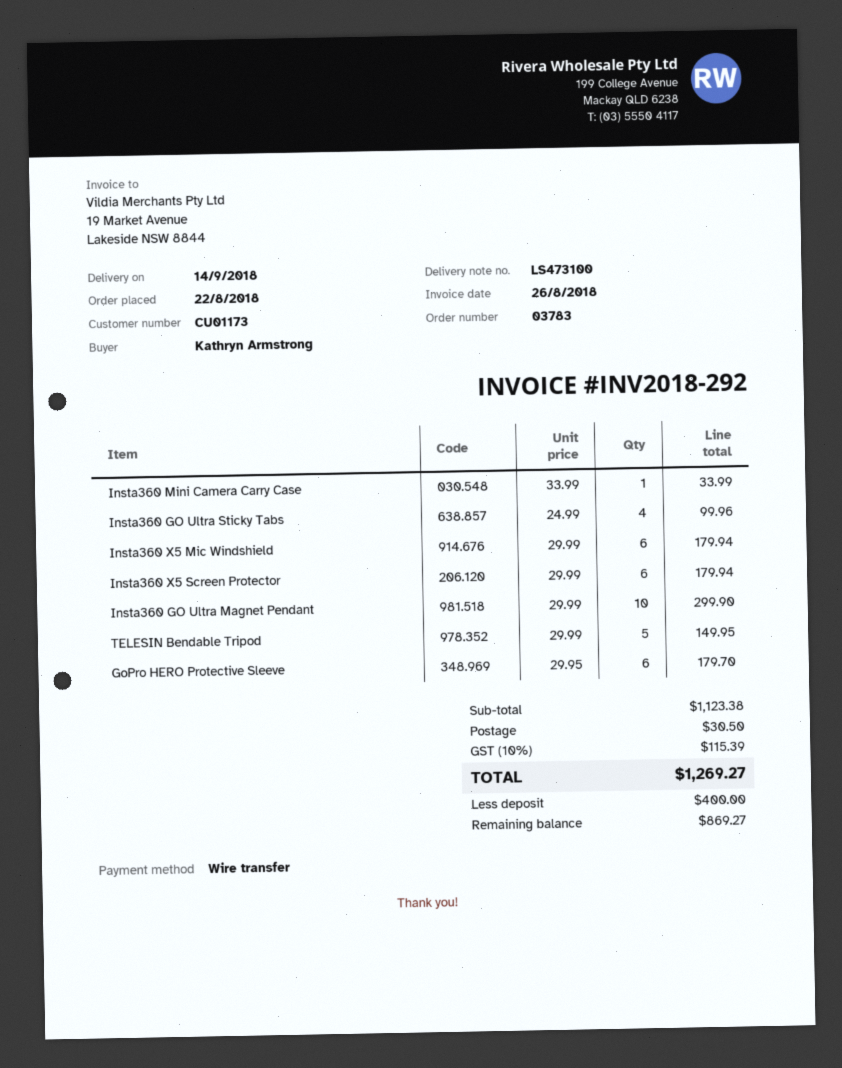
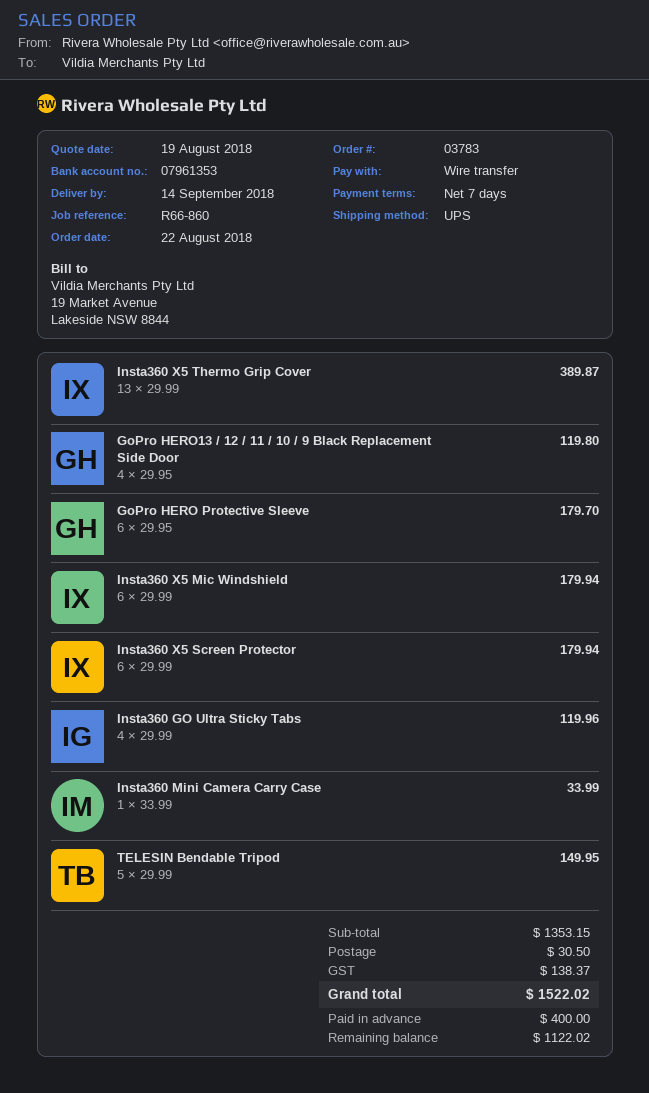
Insta360 GO Ultra Sticky Tabs: 4 x 24.99 = 99.96 -> 4 x 29.99 = 119.96
Insta360 GO Ultra Magnet Pendant: 10 x 29.99 = 299.90 -> none
Insta360 X5 Thermo Grip Cover: none -> 13 x 29.99 = 389.87
GoPro HERO13 / 12 / 11 / 10 / 9 Black Replacement Side Door: none -> 4 x 29.95 = 119.80
subtotal: 1123.38 -> 1353.15
tax: 115.39 -> 138.37
total: 1269.27 -> 1522.02
balance: 869.27 -> 1122.02

